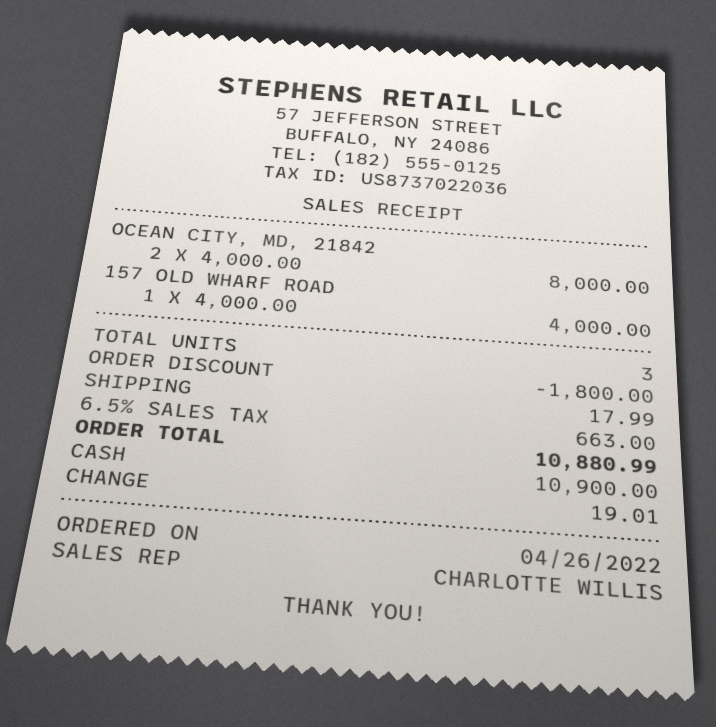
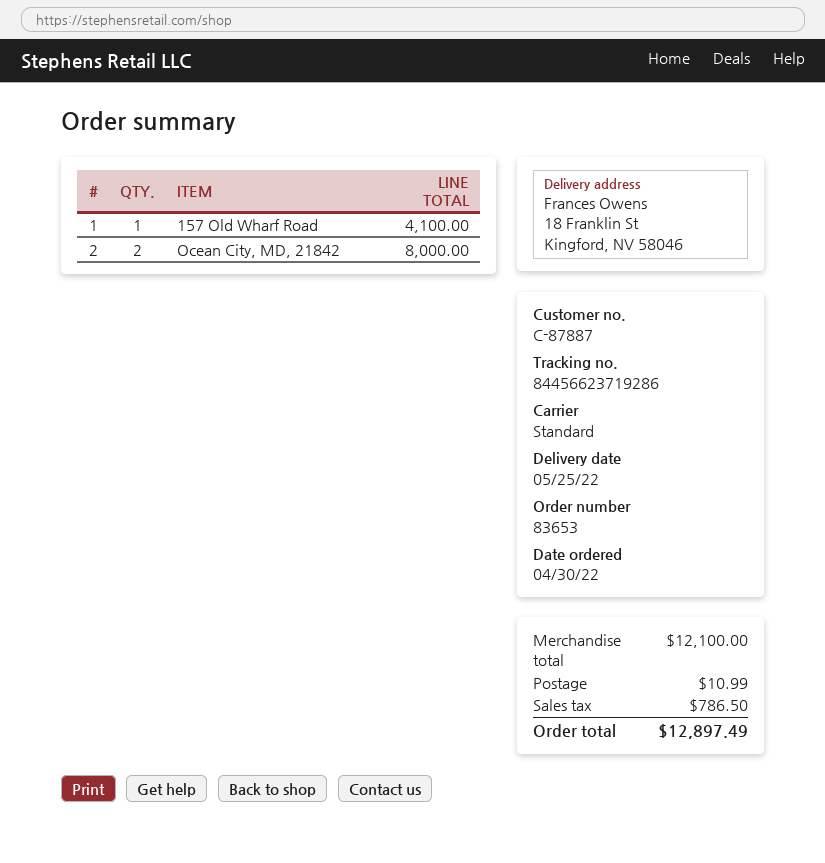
order date: 2022-04-26 -> 2022-04-30
157 OLD WHARF ROAD: 1 for 4000.00 -> 1 for 4100.00
discount: 1800.00 -> none
shipping: 17.99 -> 10.99
tax: 663.00 -> 786.50
total: 10880.99 -> 12897.49

